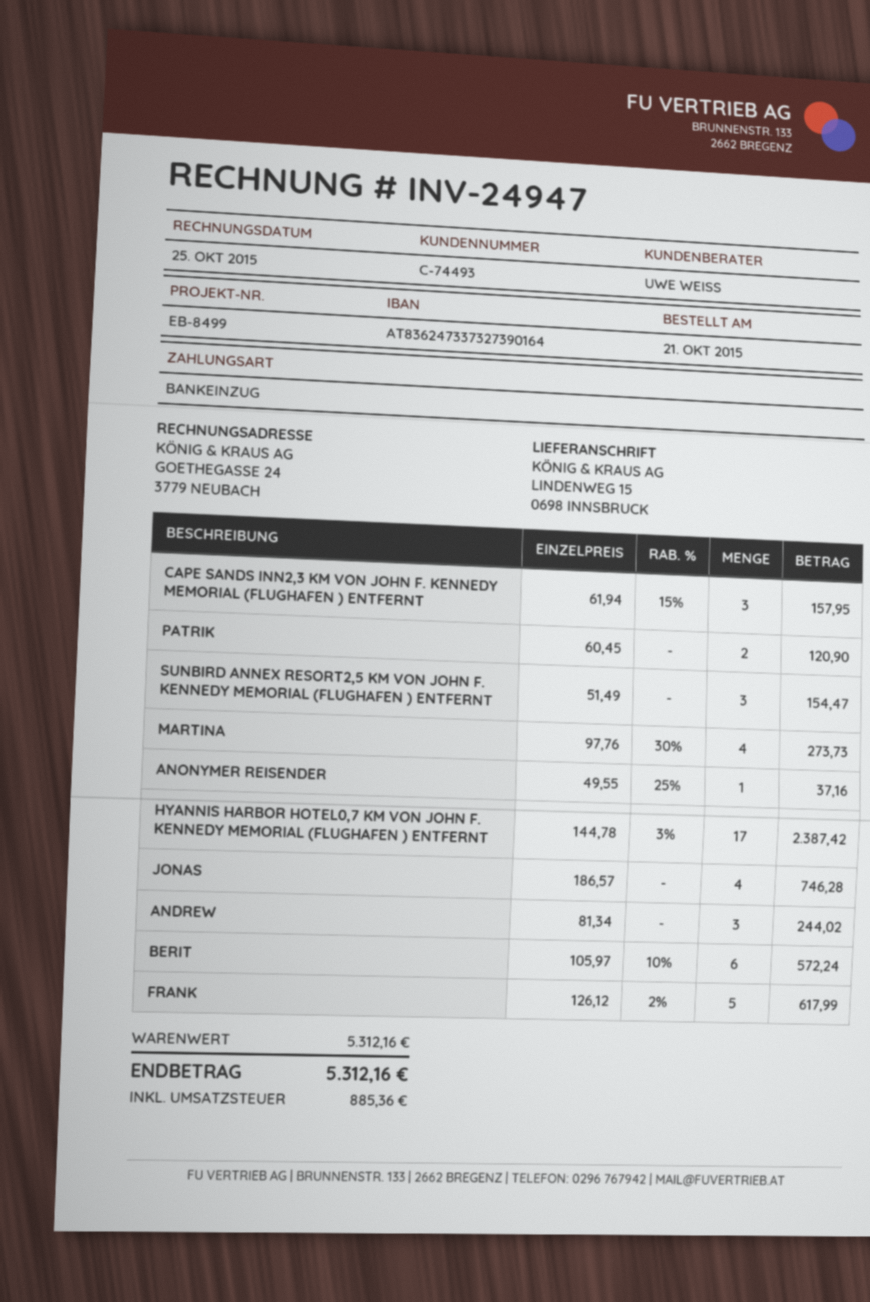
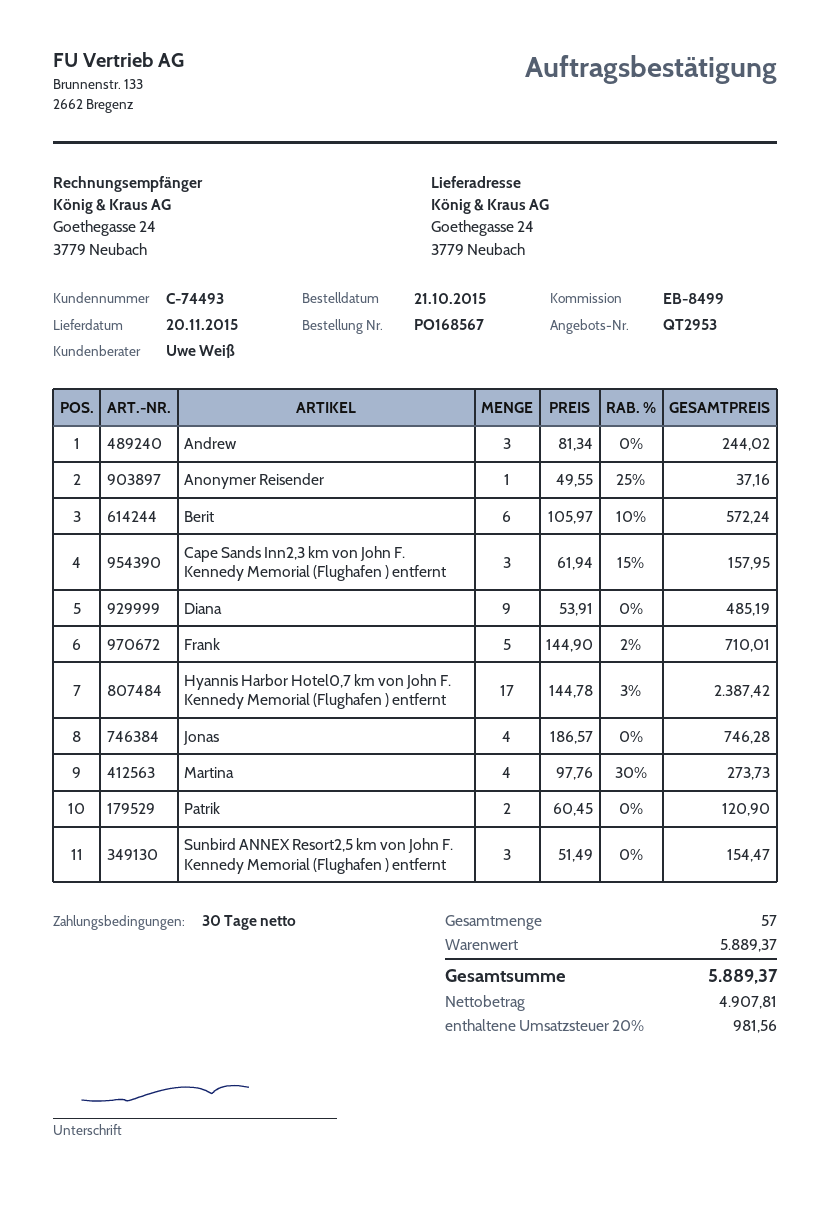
ship to: LINDENWEG 15, 0698 INNSBRUCK -> Goethegasse 24, 3779 Neubach
FRANK: 5 x 126.12 - 2% = 617.99 -> 5 x 144.90 - 2% = 710.01
Diana: none -> 9 x 53.91 = 485.19
subtotal: 5312.16 -> 5889.37
tax: 885.36 -> 981.56
total: 5312.16 -> 5889.37

